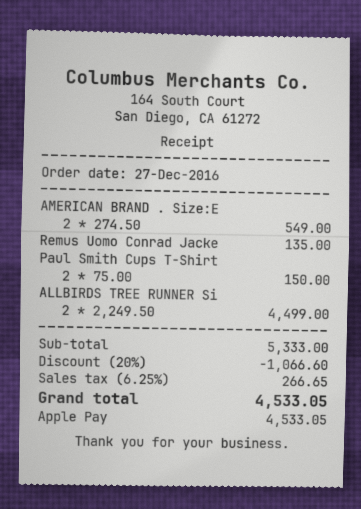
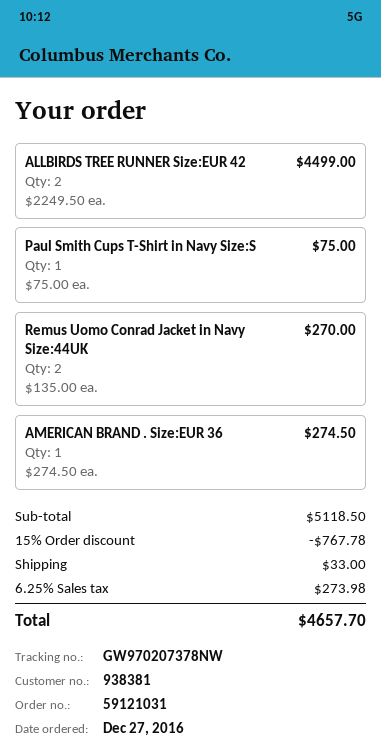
AMERICAN BRAND . Size:E: 2 x 274.50 = 549.00 -> 1 x 274.50 = 274.50
Remus Uomo Conrad Jacke: 1 x 135.00 = 135.00 -> 2 x 135.00 = 270.00
Paul Smith Cups T-Shirt: 2 x 75.00 = 150.00 -> 1 x 75.00 = 75.00
subtotal: 5333.00 -> 5118.50
discount: 20% = 1066.60 -> 15% = 767.78
shipping: none -> 33.00
tax: 6.25% = 266.65 -> 6.25% = 273.98
total: 4533.05 -> 4657.70

